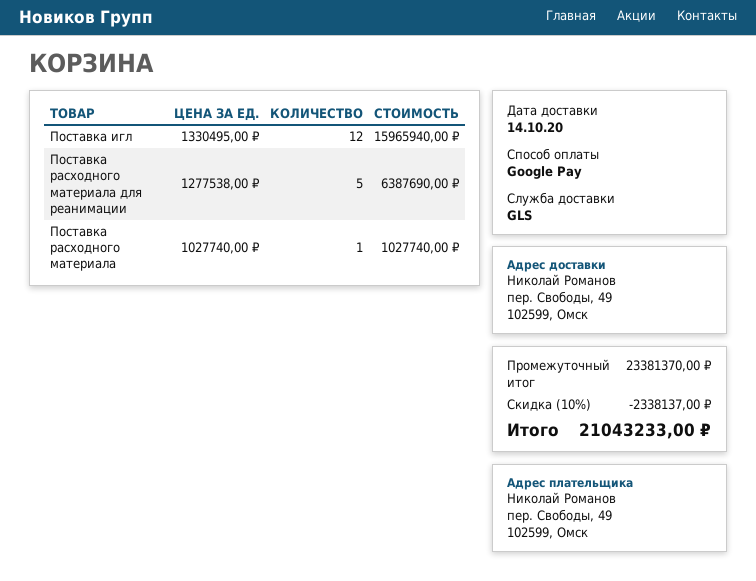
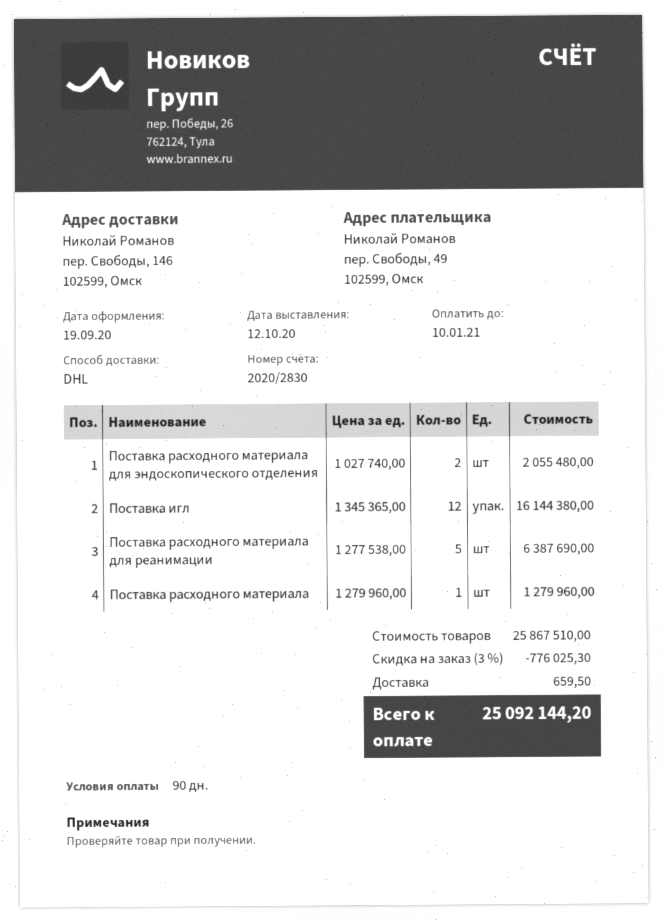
shipping method: GLS -> DHL
ship to: пер. Свободы, 49, 102599, Омск -> пер. Свободы, 146, 102599, Омск
Поставка игл: 12 x 1330495.00 = 15965940.00 -> 12 x 1345365.00 = 16144380.00
Поставка расходного материала: 1 x 1027740.00 = 1027740.00 -> 1 x 1279960.00 = 1279960.00
Поставка расходного материала для эндоскопического отделения: none -> 2 x 1027740.00 = 2055480.00
subtotal: 23381370.00 -> 25867510.00
discount: 10% = 2338137.00 -> 3% = 776025.30
shipping: none -> 659.50
total: 21043233.00 -> 25092144.20

